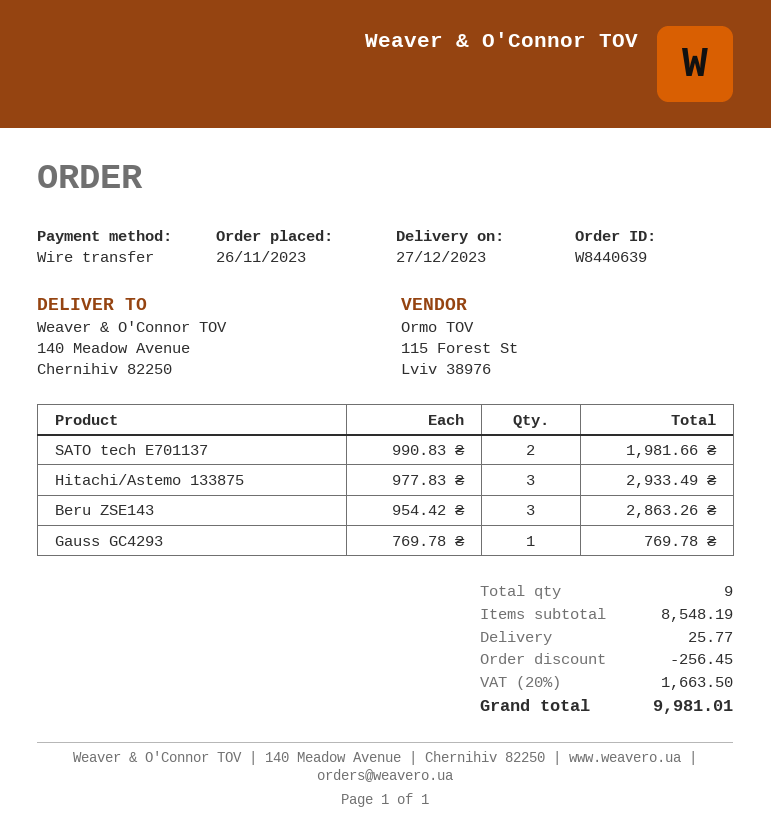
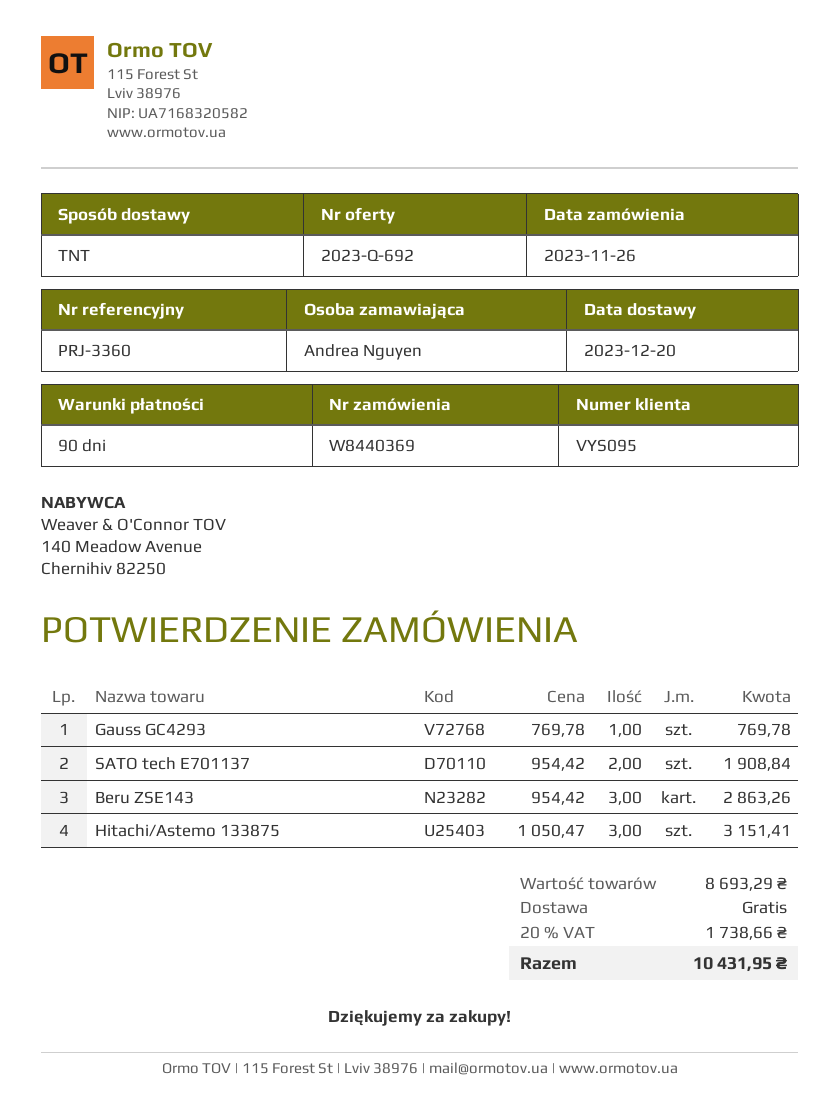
order number: W8440639 -> W8440369
delivery date: 2023-12-27 -> 2023-12-20
SATO tech E701137: 2 x 990.83 = 1981.66 -> 2 x 954.42 = 1908.84
Hitachi/Astemo 133875: 3 x 977.83 = 2933.49 -> 3 x 1050.47 = 3151.41
subtotal: 8548.19 -> 8693.29
discount: 256.45 -> none
shipping: 25.77 -> 0.00
tax: 20% = 1663.50 -> 20% = 1738.66
total: 9981.01 -> 10431.95

